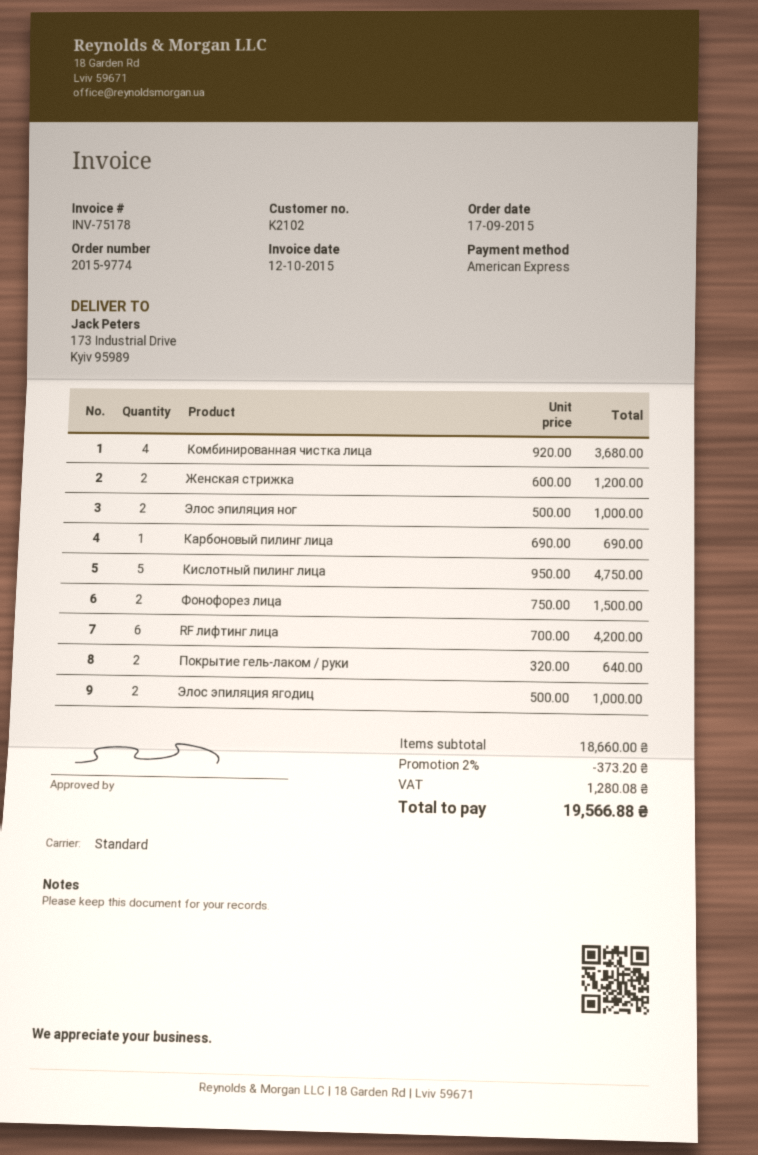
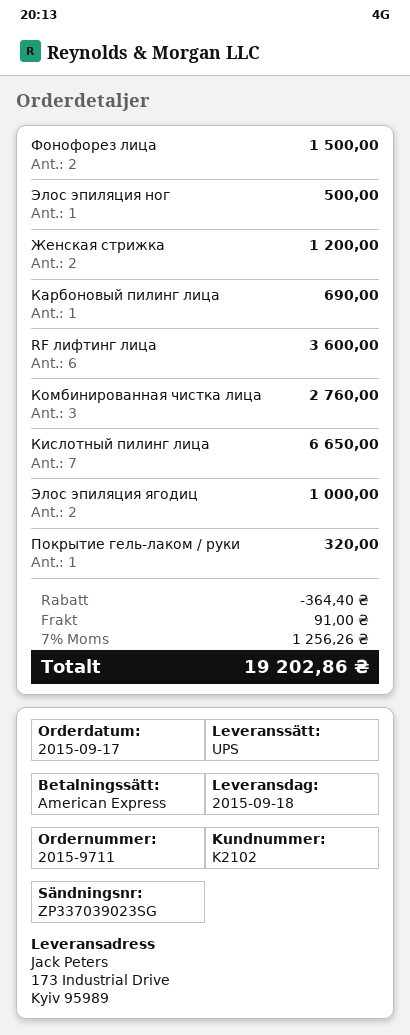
order number: 2015-9774 -> 2015-9711
shipping method: standard -> UPS
Комбинированная чистка лица: 4 for 3680.00 -> 3 for 2760.00
Элос эпиляция ног: 2 for 1000.00 -> 1 for 500.00
Кислотный пилинг лица: 5 for 4750.00 -> 7 for 6650.00
RF лифтинг лица: 6 for 4200.00 -> 6 for 3600.00
Покрытие гель-лаком / руки: 2 for 640.00 -> 1 for 320.00
discount: 373.20 -> 364.40
shipping: none -> 91.00
tax: 1280.08 -> 1256.26
total: 19566.88 -> 19202.86

